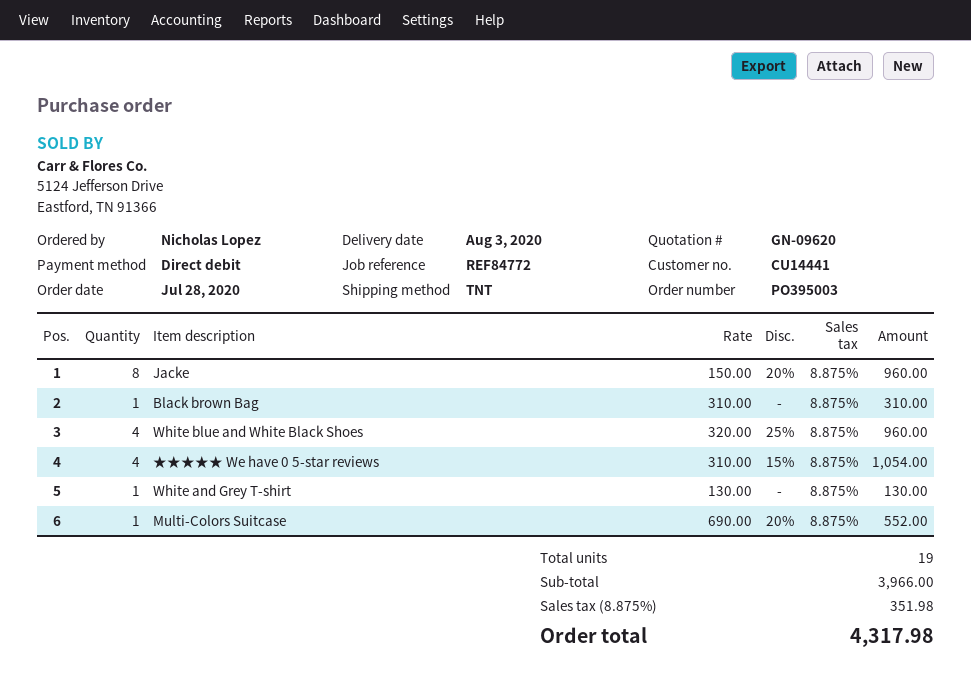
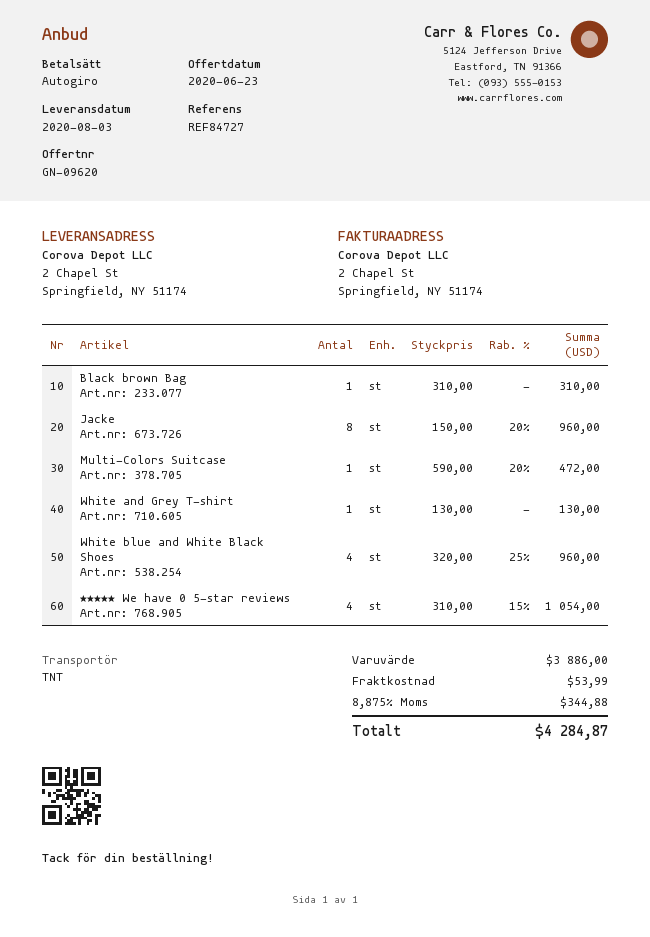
reference: REF84772 -> REF84727
Multi-Colors Suitcase: 1 x 690.00 - 20% = 552.00 -> 1 x 590.00 - 20% = 472.00
subtotal: 3966.00 -> 3886.00
shipping: none -> 53.99
tax: 8.875% = 351.98 -> 8.875% = 344.88
total: 4317.98 -> 4284.87

